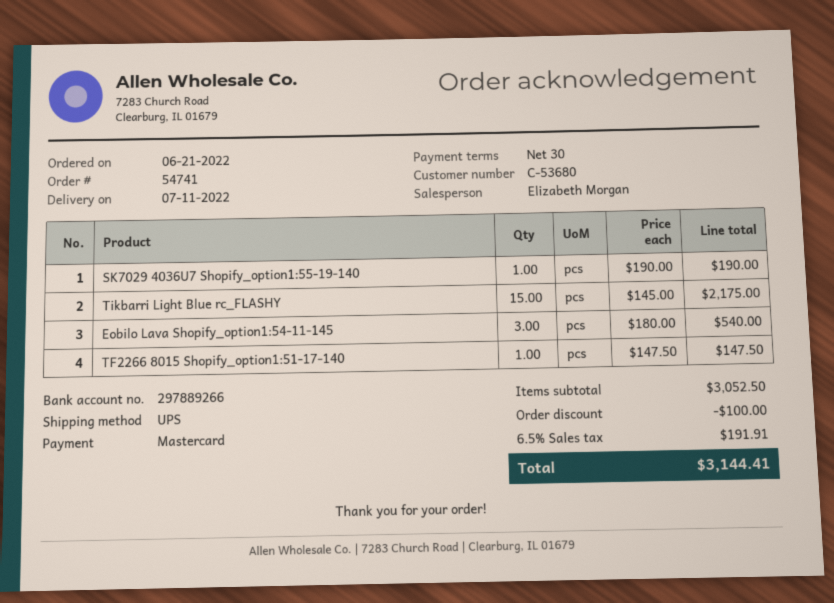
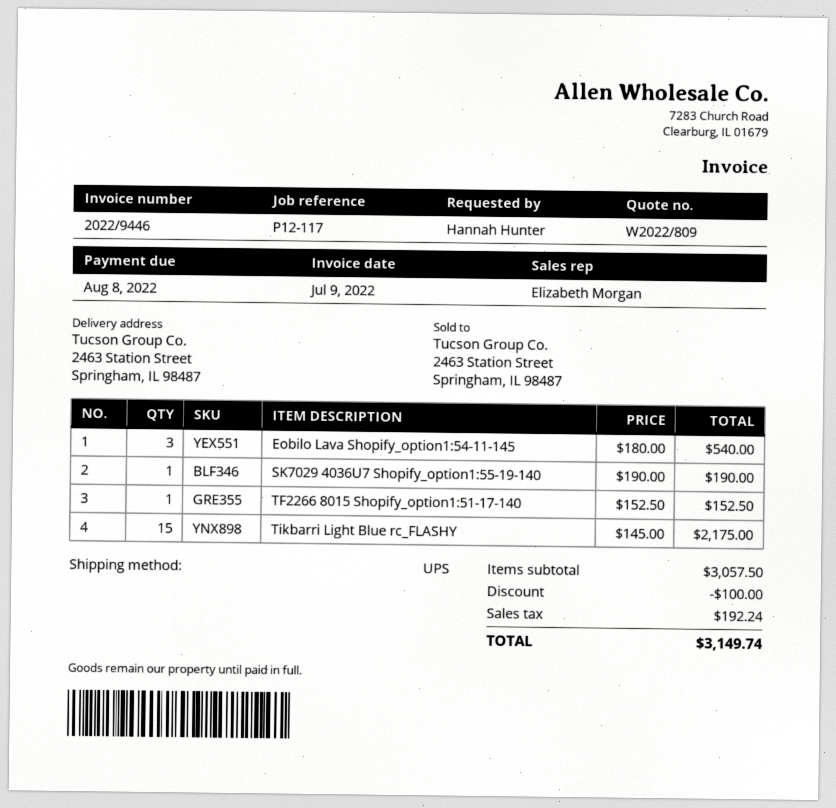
TF2266 8015 Shopify_option1:51-17-140: 1 x 147.50 = 147.50 -> 1 x 152.50 = 152.50
subtotal: 3052.50 -> 3057.50
tax: 191.91 -> 192.24
total: 3144.41 -> 3149.74

